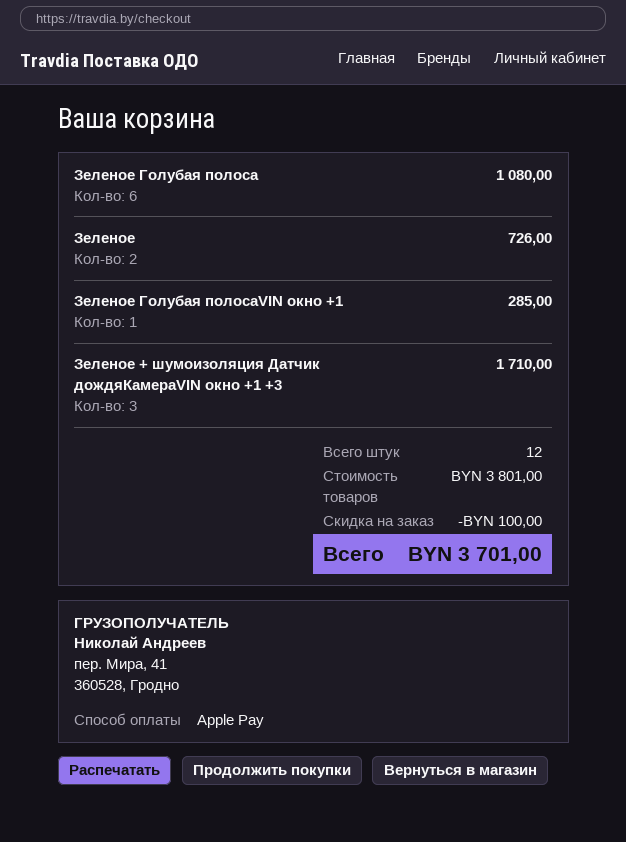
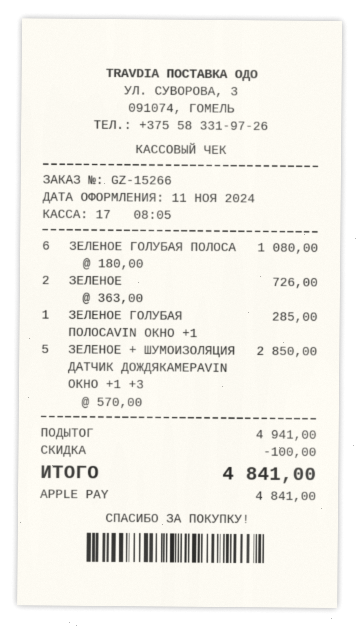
Зеленое + шумоизоляция Датчик дождяКамераVIN окно +1 +3: 3 for 1710.00 -> 5 for 2850.00
subtotal: 3801.00 -> 4941.00
total: 3701.00 -> 4841.00

